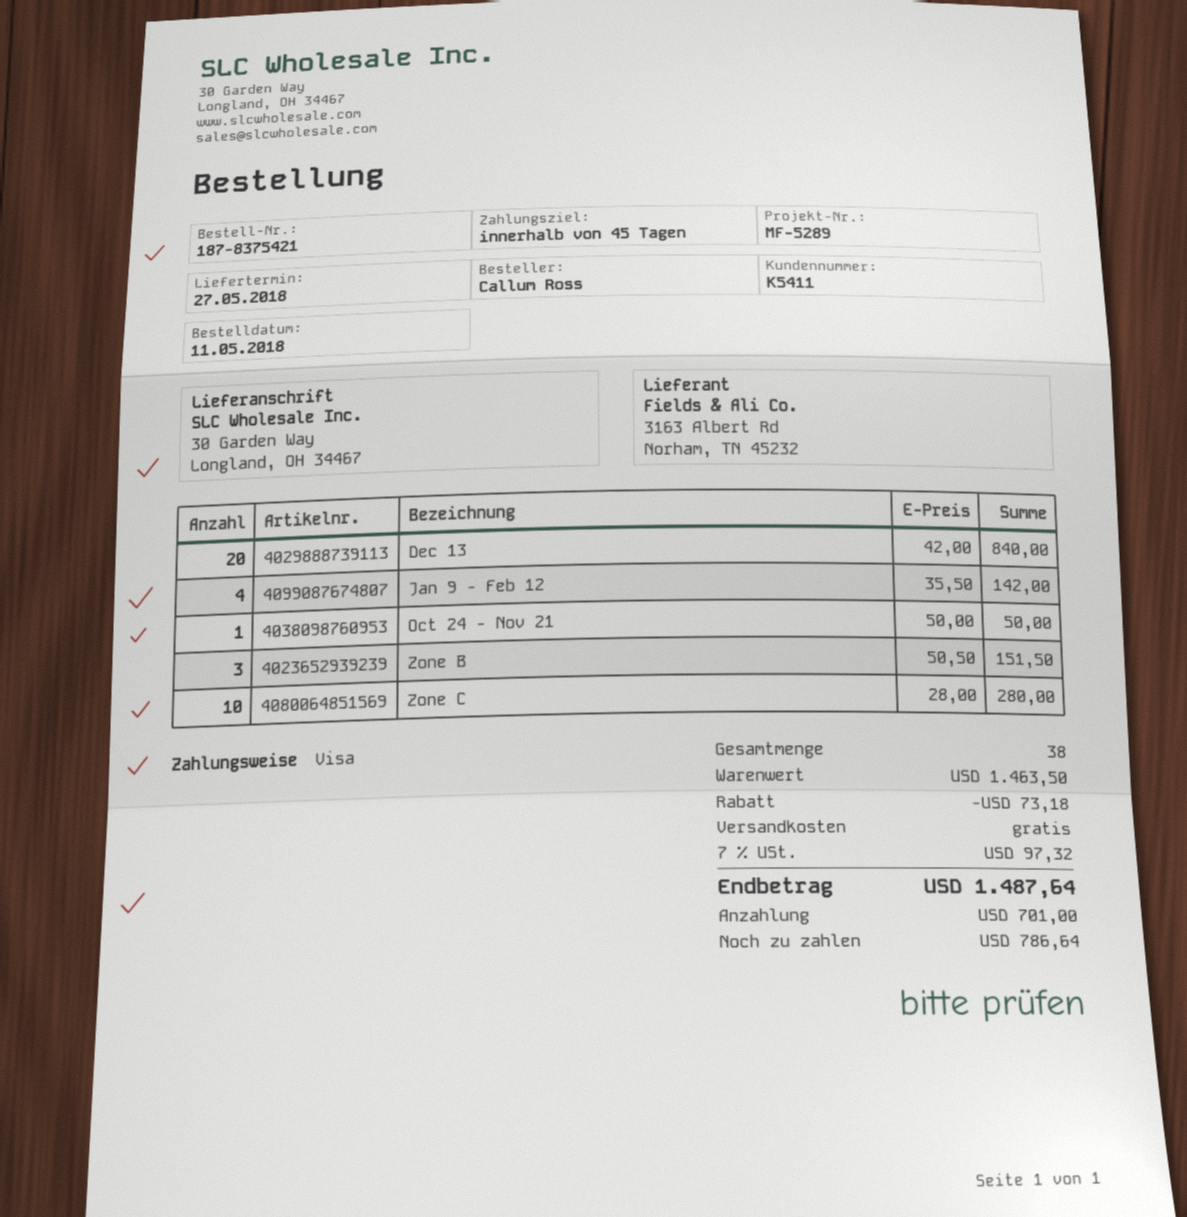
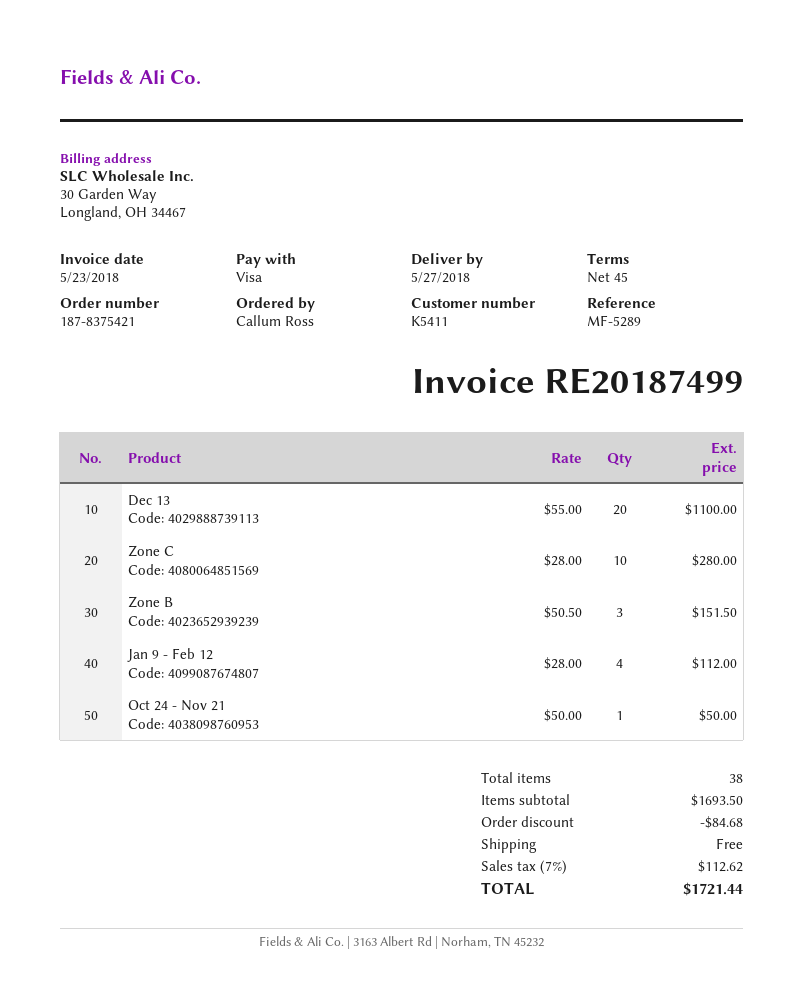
Dec 13: 20 x 42.00 = 840.00 -> 20 x 55.00 = 1100.00
Jan 9 - Feb 12: 4 x 35.50 = 142.00 -> 4 x 28.00 = 112.00
subtotal: 1463.50 -> 1693.50
discount: 73.18 -> 84.68
tax: 7% = 97.32 -> 7% = 112.62
total: 1487.64 -> 1721.44

